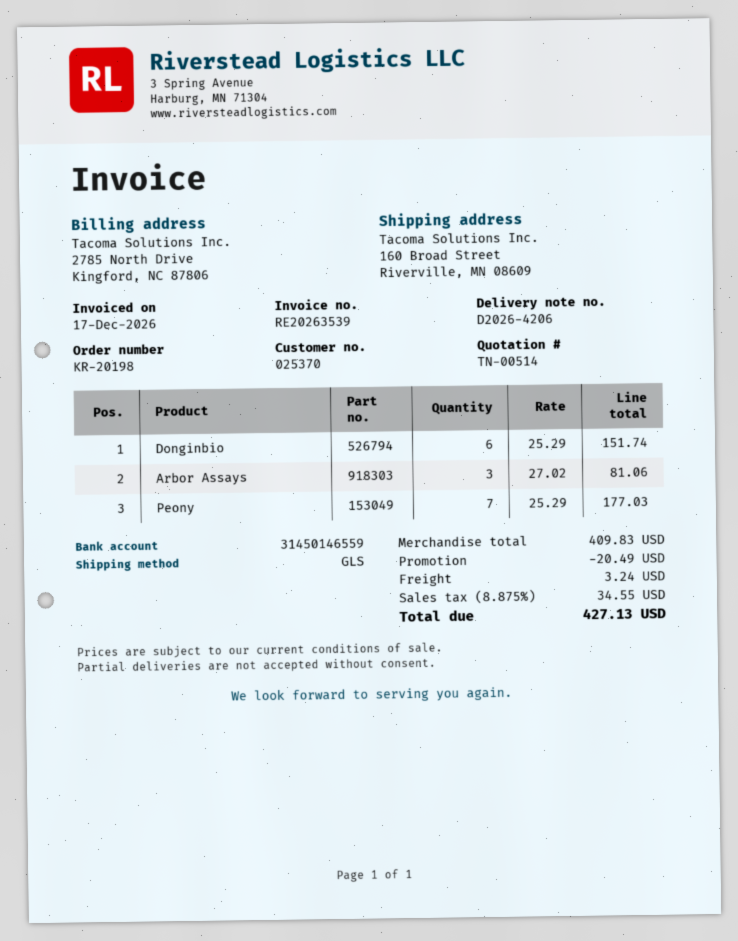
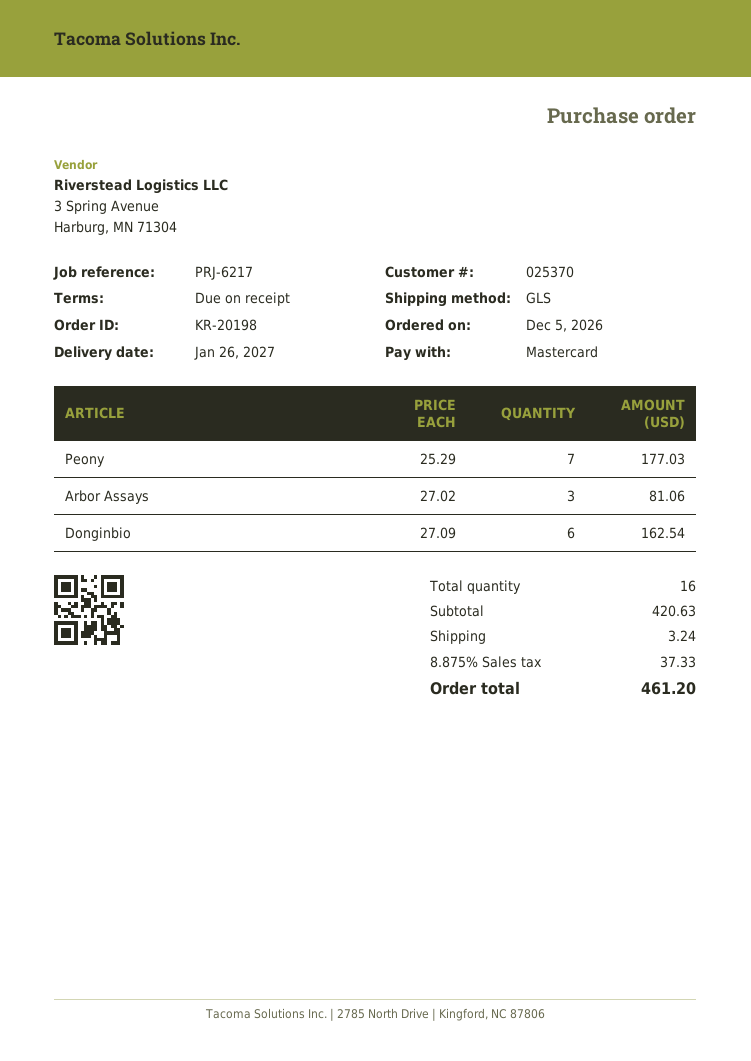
Donginbio: 6 x 25.29 = 151.74 -> 6 x 27.09 = 162.54
subtotal: 409.83 -> 420.63
discount: 20.49 -> none
tax: 8.875% = 34.55 -> 8.875% = 37.33
total: 427.13 -> 461.20

